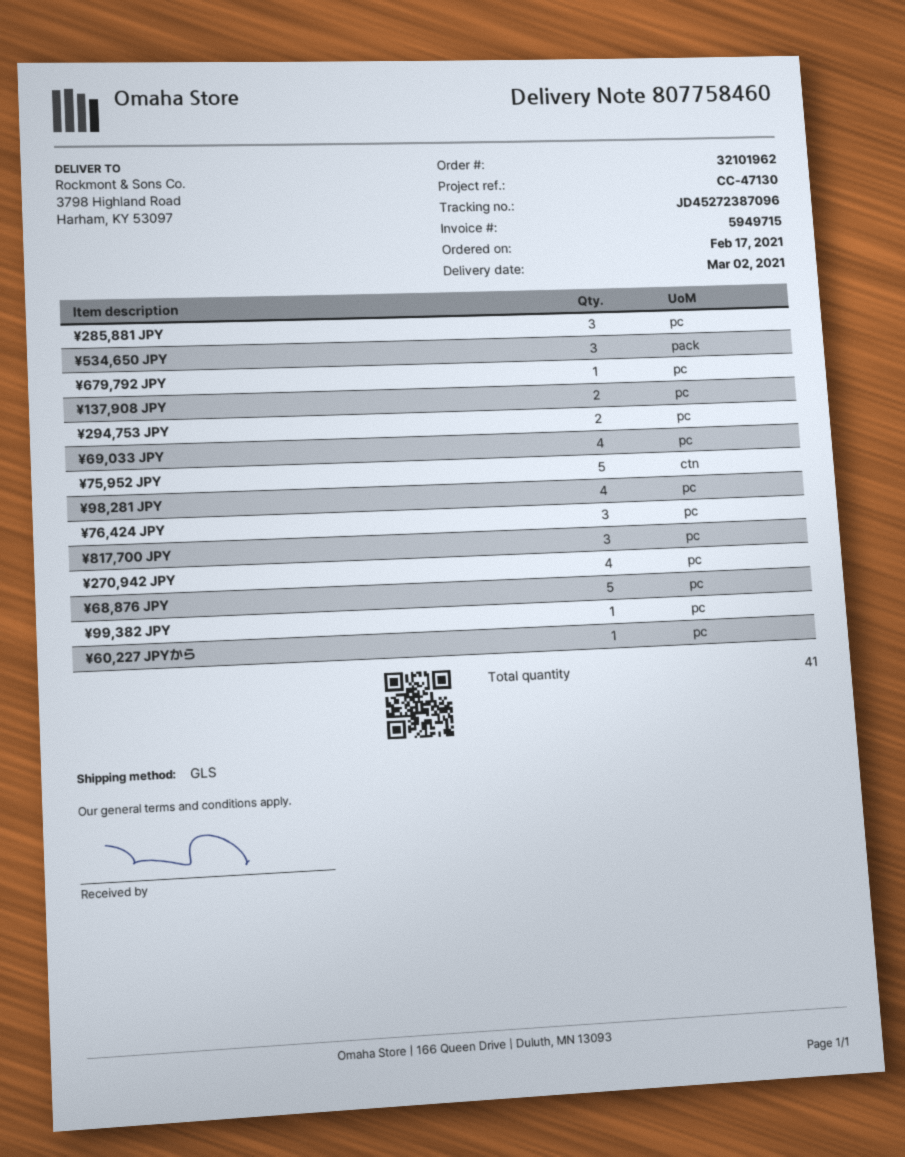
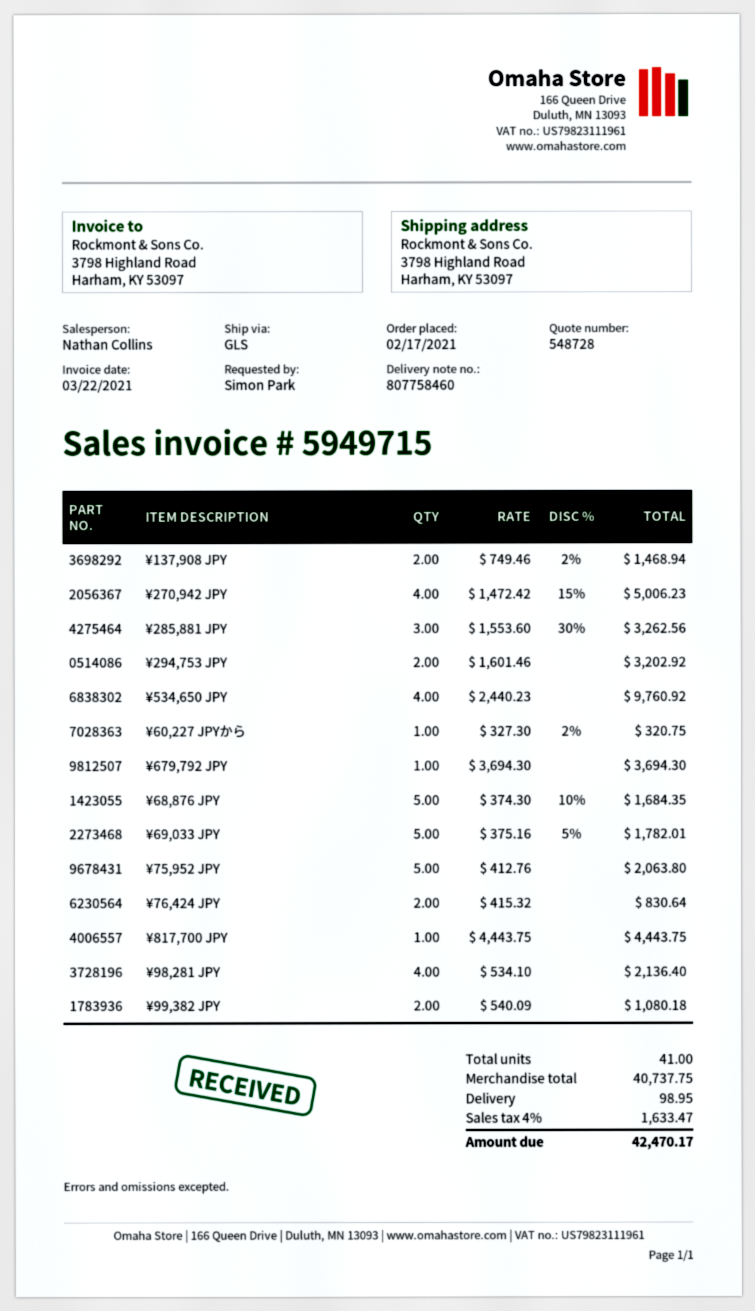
¥534,650 JPY: 3 -> 4
¥69,033 JPY: 4 -> 5
¥76,424 JPY: 3 -> 2
¥817,700 JPY: 3 -> 1
¥99,382 JPY: 1 -> 2

